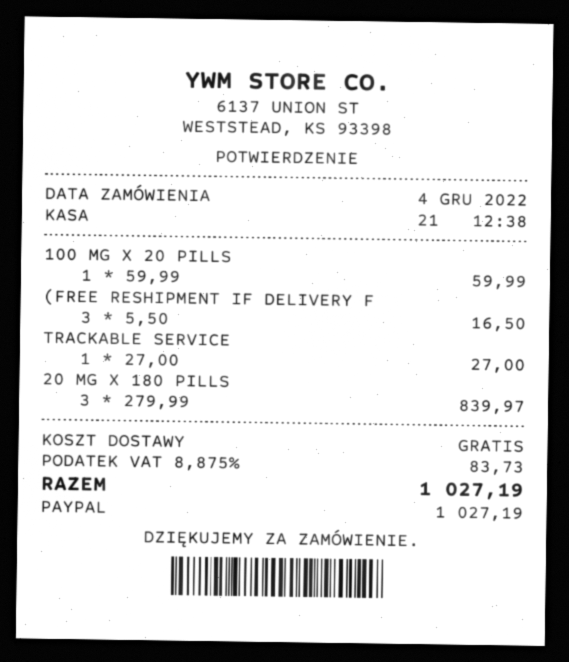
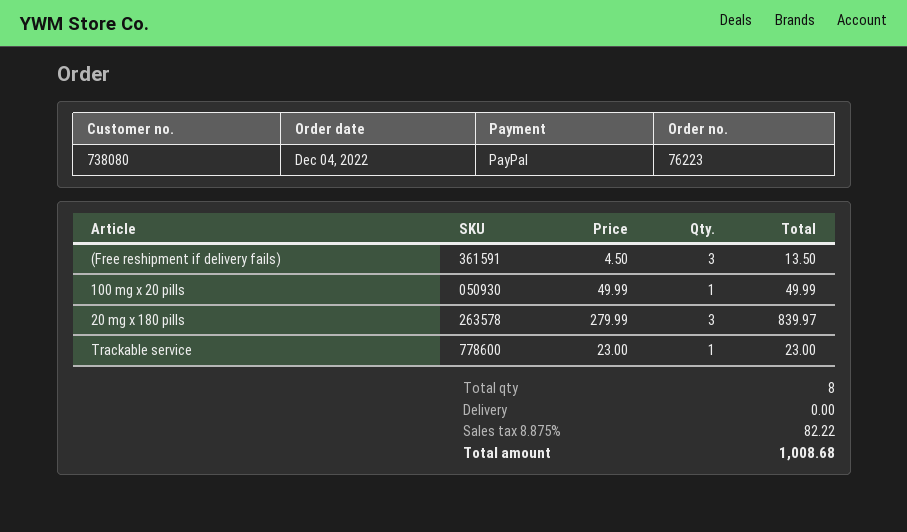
100 MG X 20 PILLS: 1 x 59.99 = 59.99 -> 1 x 49.99 = 49.99
(FREE RESHIPMENT IF DELIVERY F: 3 x 5.50 = 16.50 -> 3 x 4.50 = 13.50
TRACKABLE SERVICE: 1 x 27.00 = 27.00 -> 1 x 23.00 = 23.00
tax: 8.875% = 83.73 -> 8.875% = 82.22
total: 1027.19 -> 1008.68

